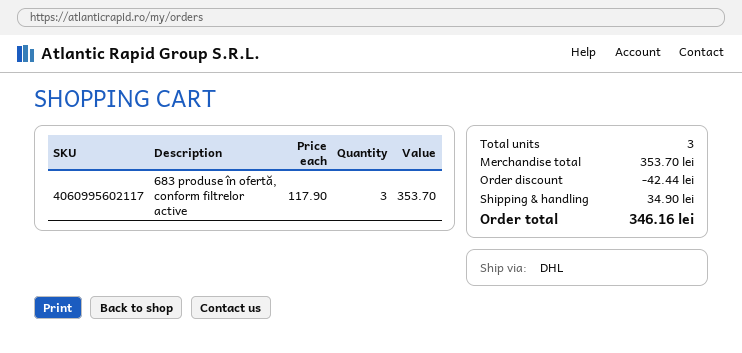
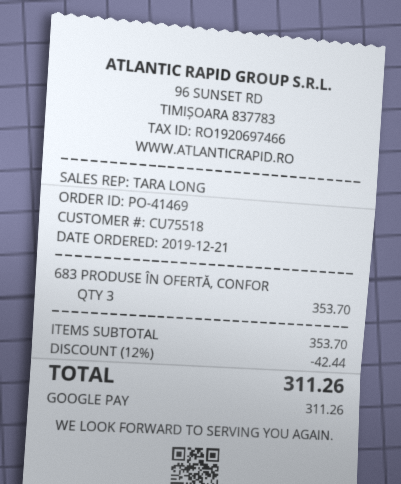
shipping: 34.90 -> none
total: 346.16 -> 311.26

